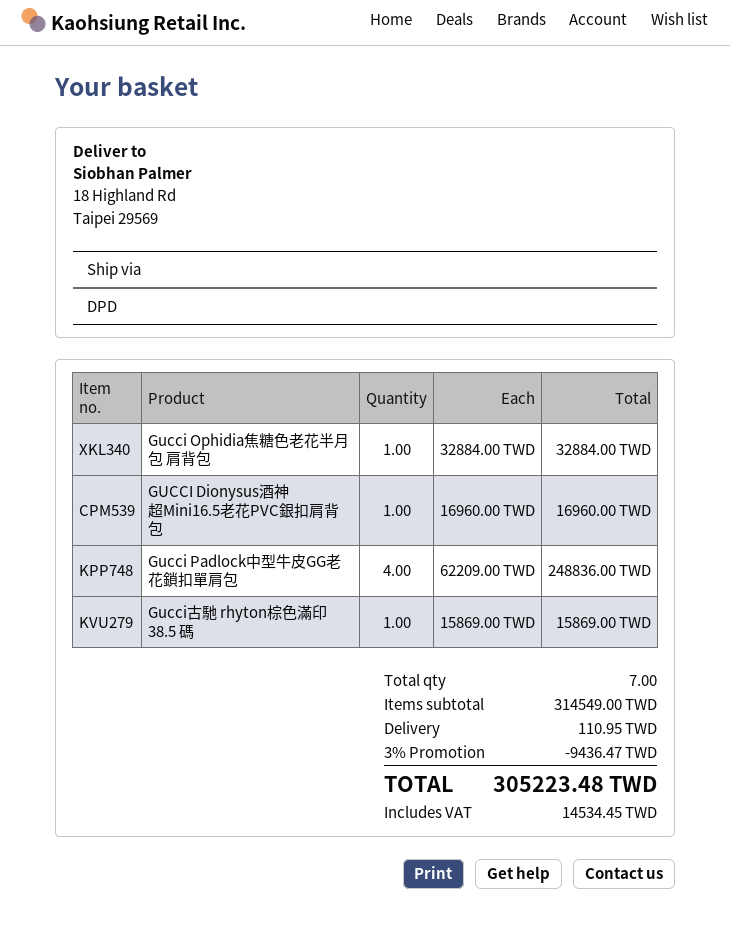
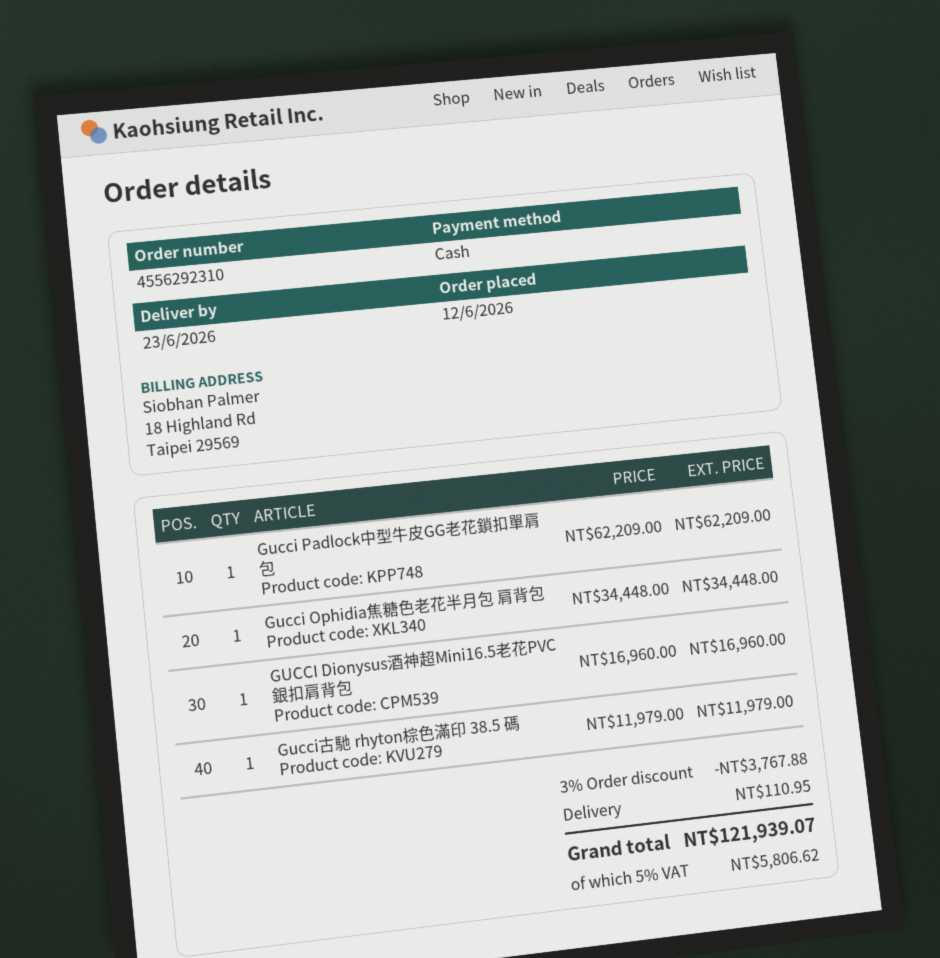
Gucci Ophidia焦糖色老花半月包 肩背包: 1 x 32884.00 = 32884.00 -> 1 x 34448.00 = 34448.00
Gucci Padlock中型牛皮GG老花鎖扣單肩包: 4 x 62209.00 = 248836.00 -> 1 x 62209.00 = 62209.00
Gucci古馳 rhyton棕色滿印 38.5 碼: 1 x 15869.00 = 15869.00 -> 1 x 11979.00 = 11979.00
discount: 3% = 9436.47 -> 3% = 3767.88
tax: 14534.45 -> 5806.62
total: 305223.48 -> 121939.07

